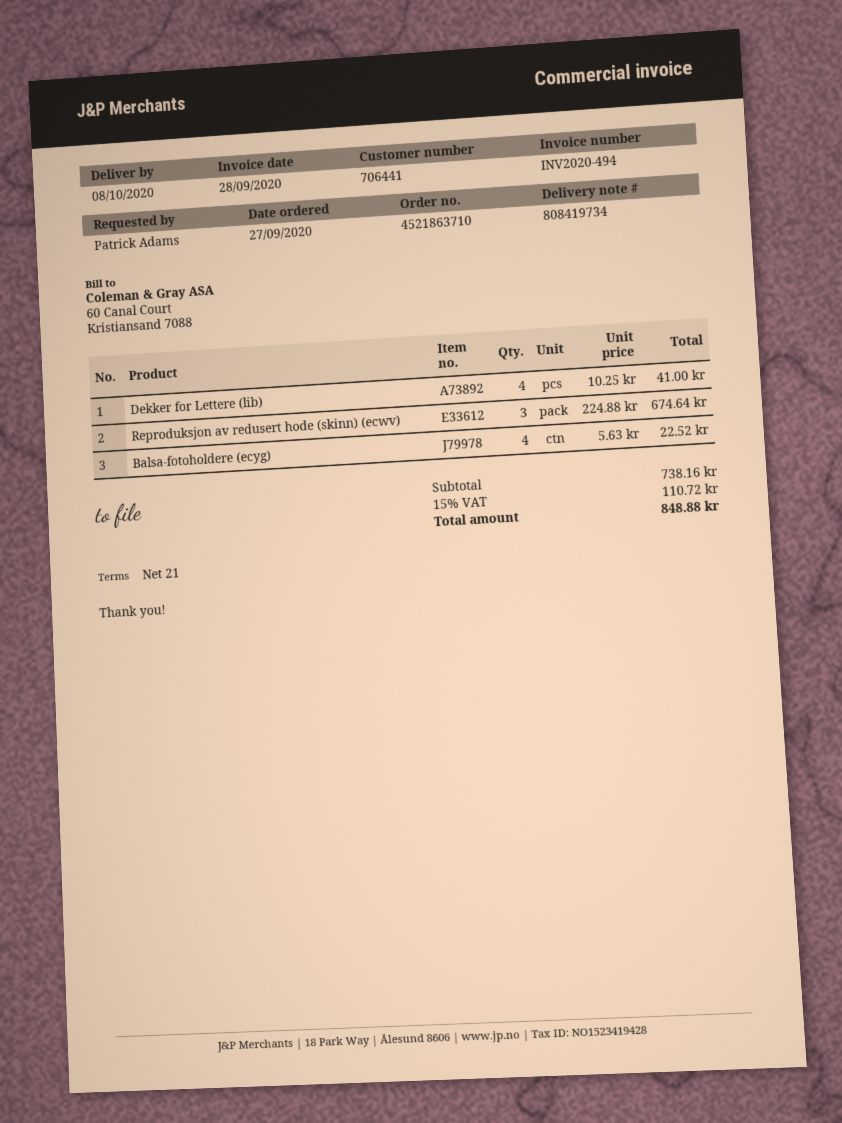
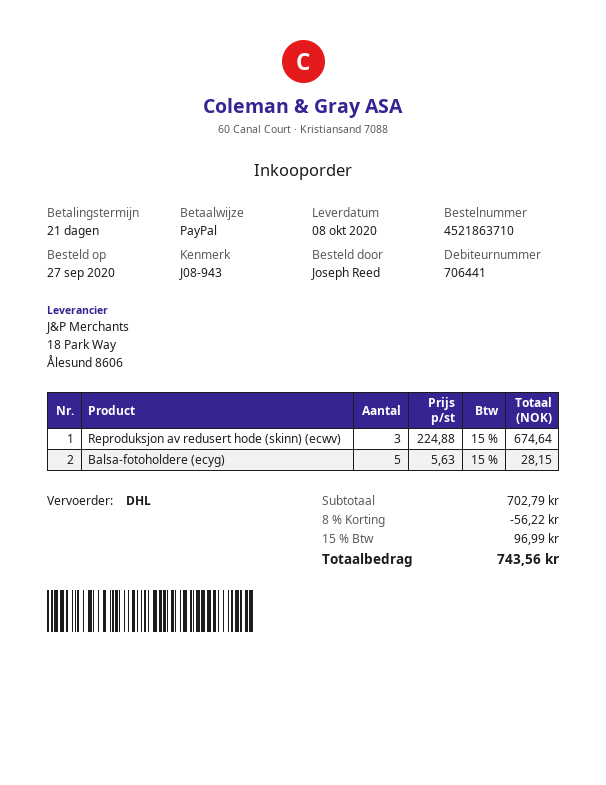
ordered by: Patrick Adams -> Joseph Reed
Dekker for Lettere (lib): 4 x 10.25 = 41.00 -> none
Balsa-fotoholdere (ecyg): 4 x 5.63 = 22.52 -> 5 x 5.63 = 28.15
subtotal: 738.16 -> 702.79
discount: none -> 8% = 56.22
tax: 15% = 110.72 -> 15% = 96.99
total: 848.88 -> 743.56

